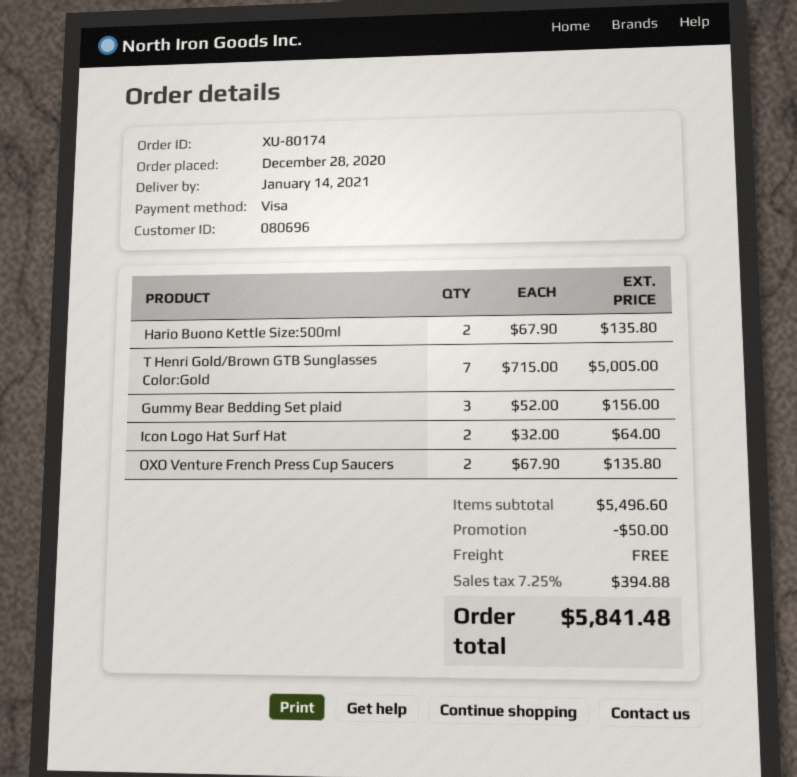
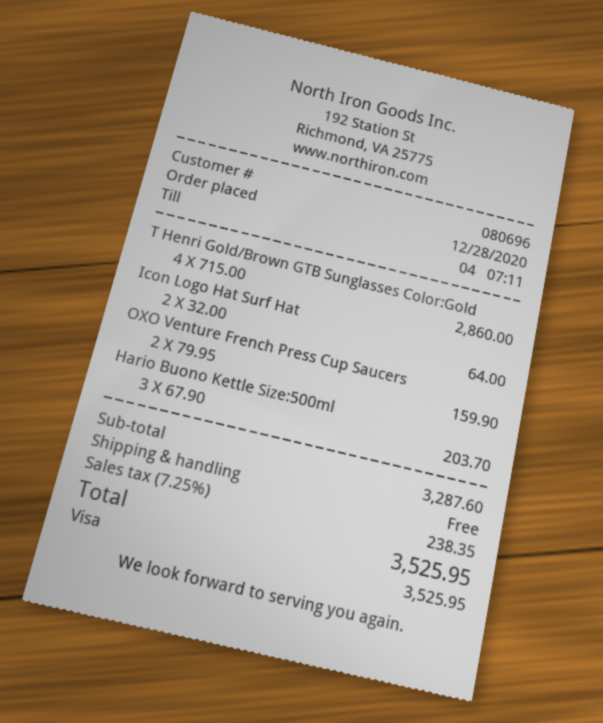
Hario Buono Kettle Size:500ml: 2 x 67.90 = 135.80 -> 3 x 67.90 = 203.70
T Henri Gold/Brown GTB Sunglasses Color:Gold: 7 x 715.00 = 5005.00 -> 4 x 715.00 = 2860.00
Gummy Bear Bedding Set plaid: 3 x 52.00 = 156.00 -> none
OXO Venture French Press Cup Saucers: 2 x 67.90 = 135.80 -> 2 x 79.95 = 159.90
subtotal: 5496.60 -> 3287.60
discount: 50.00 -> none
tax: 7.25% = 394.88 -> 7.25% = 238.35
total: 5841.48 -> 3525.95

